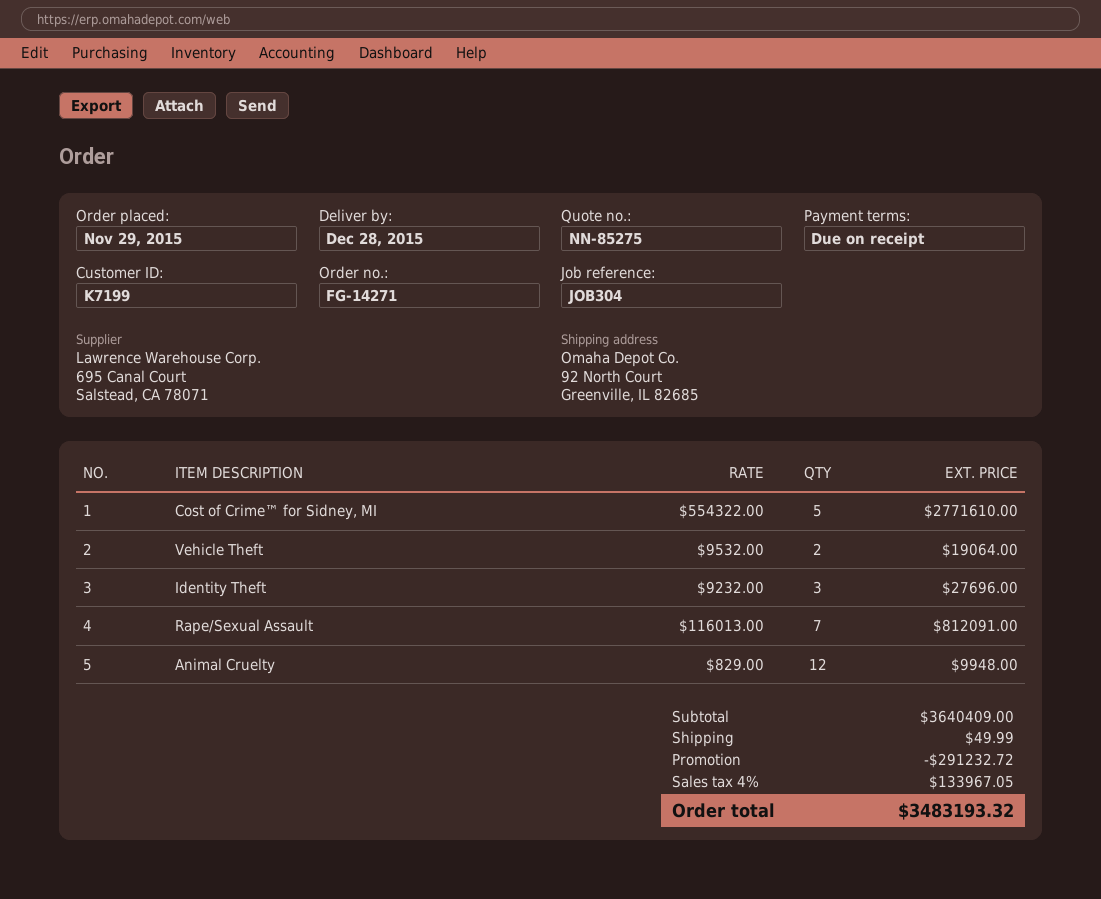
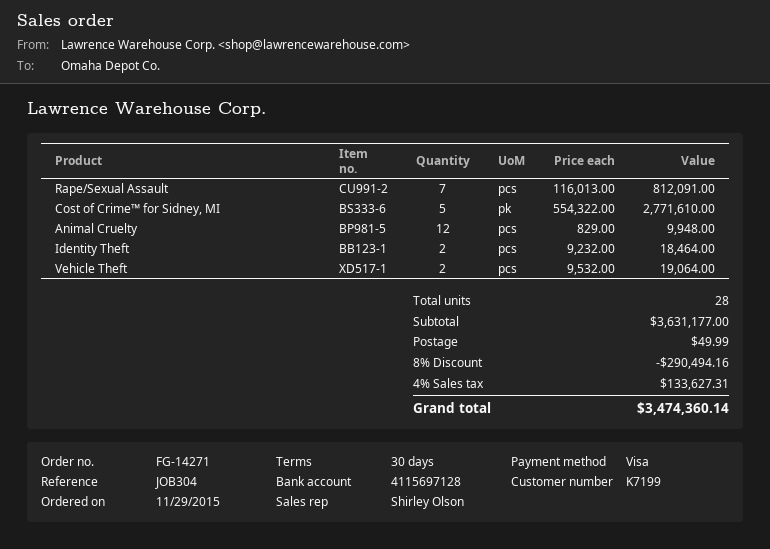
payment terms: on receipt -> 30 days
Identity Theft: 3 x 9232.00 = 27696.00 -> 2 x 9232.00 = 18464.00
subtotal: 3640409.00 -> 3631177.00
discount: 291232.72 -> 290494.16
tax: 4% = 133967.05 -> 4% = 133627.31
total: 3483193.32 -> 3474360.14

